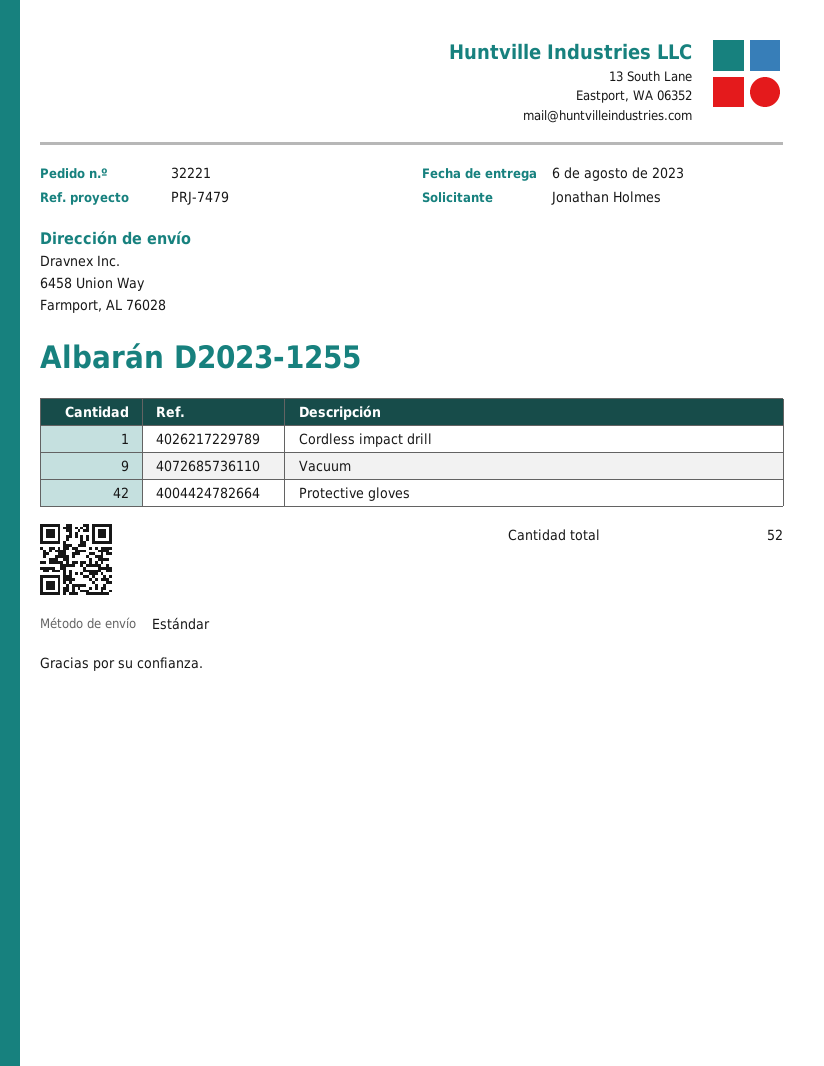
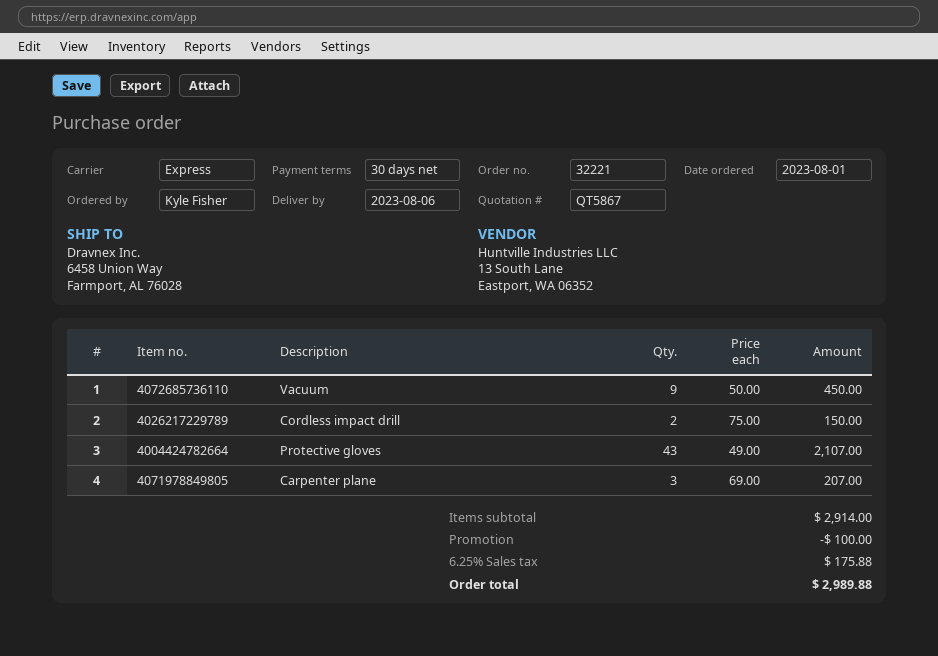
ordered by: Jonathan Holmes -> Kyle Fisher
shipping method: standard -> express
Cordless impact drill: 1 -> 2
Protective gloves: 42 -> 43
Carpenter plane: none -> 3

